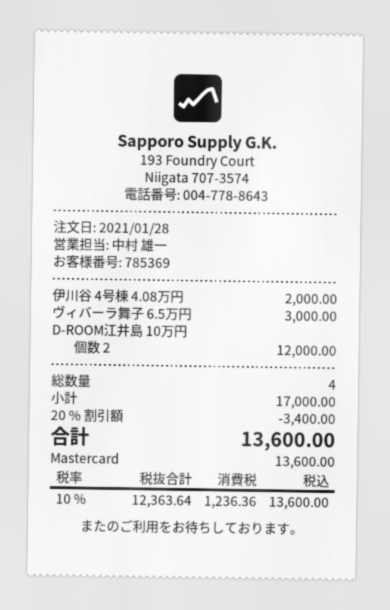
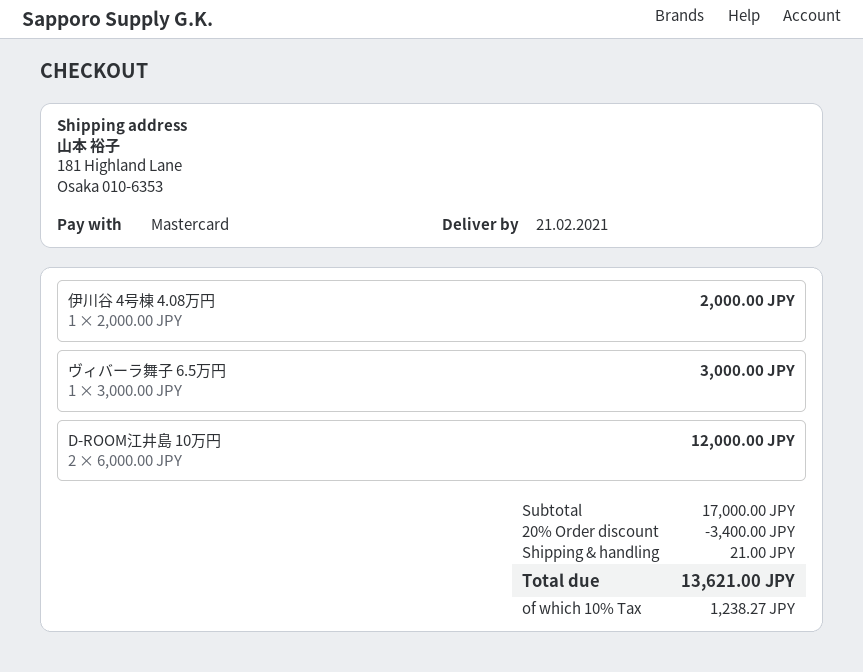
shipping: none -> 21.00
tax: 10% = 1236.36 -> 10% = 1238.27
total: 13600.00 -> 13621.00

